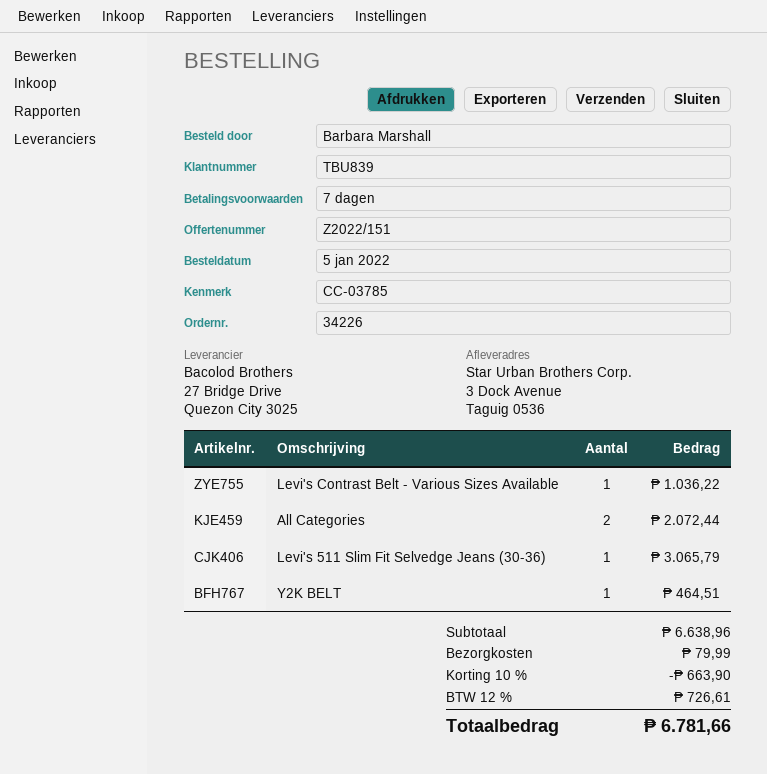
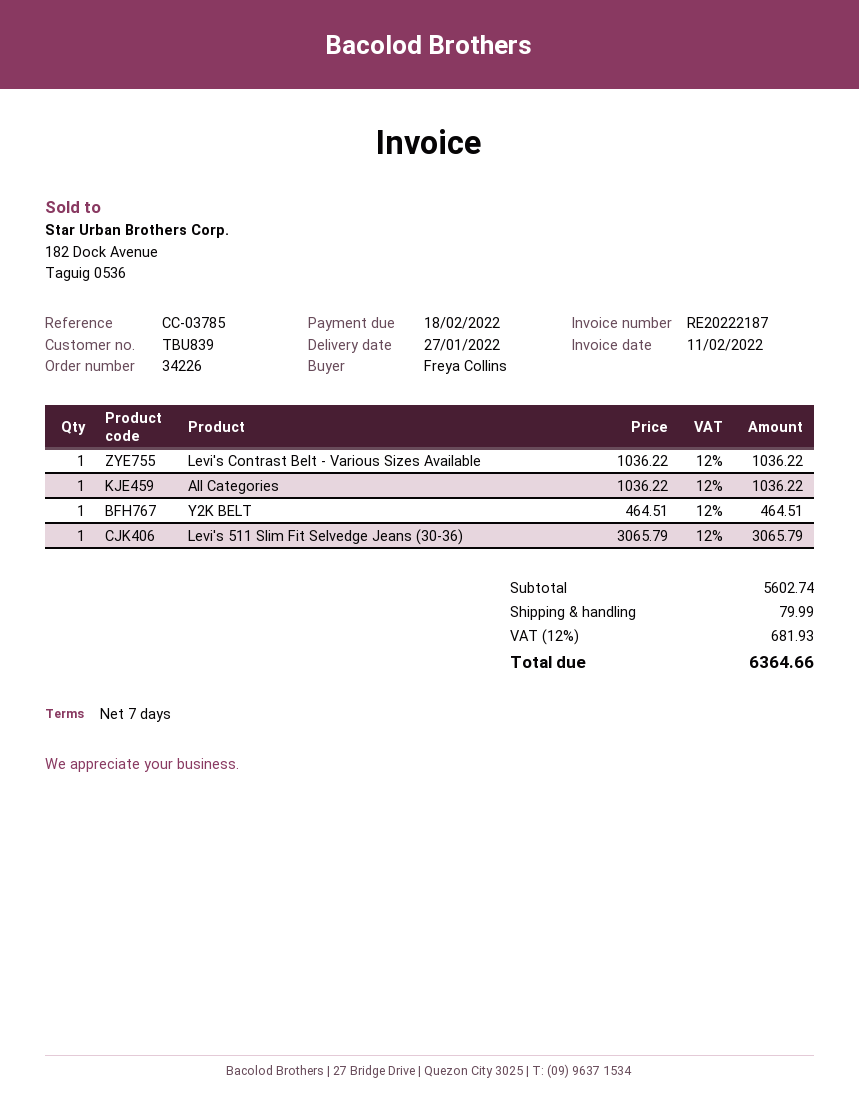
ordered by: Barbara Marshall -> Freya Collins
All Categories: 2 for 2072.44 -> 1 for 1036.22
subtotal: 6638.96 -> 5602.74
discount: 10% = 663.90 -> none
tax: 12% = 726.61 -> 12% = 681.93
total: 6781.66 -> 6364.66

